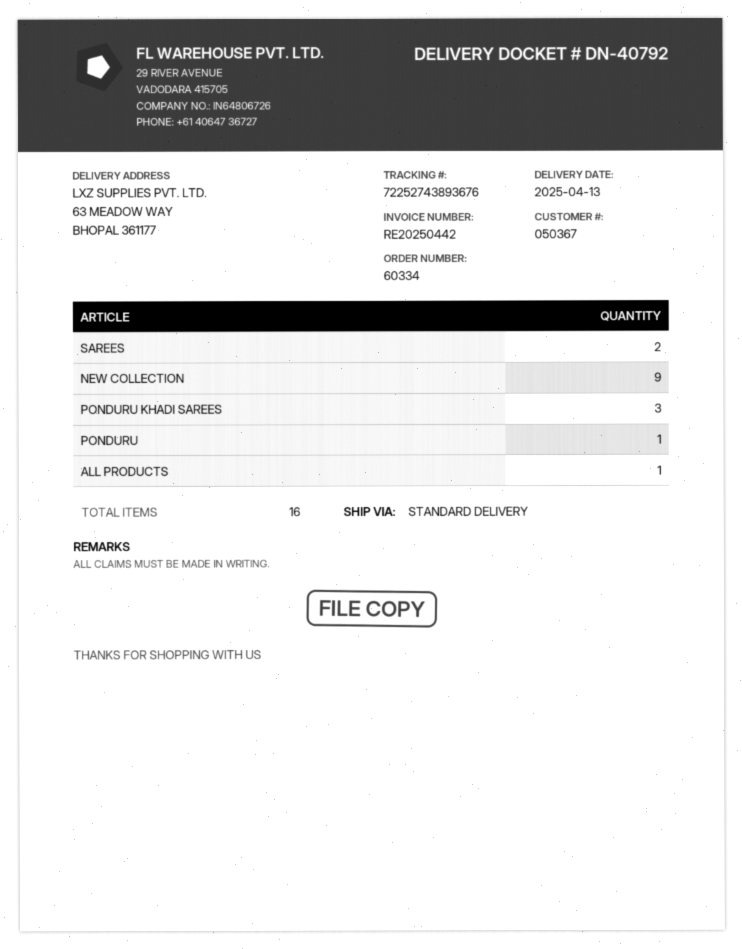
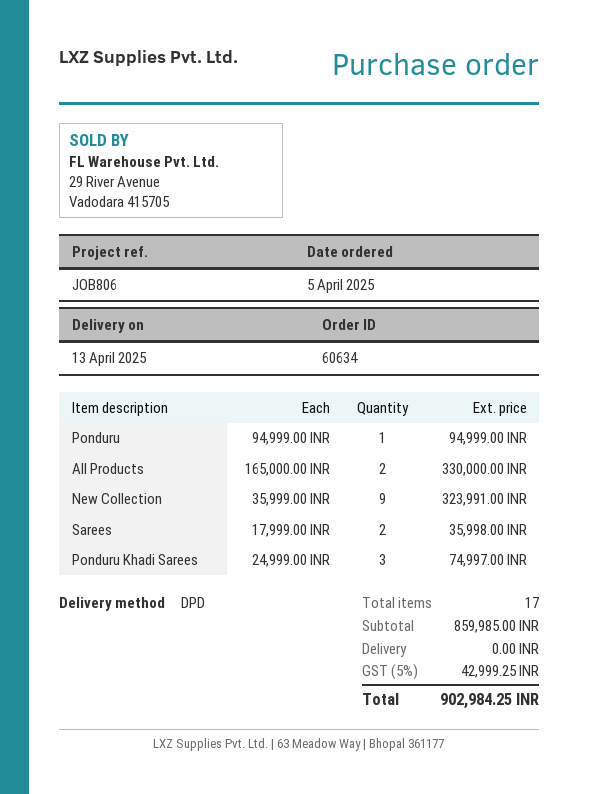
order number: 60334 -> 60634
shipping method: standard -> DPD
ALL PRODUCTS: 1 -> 2
total quantity: 16 -> 17

